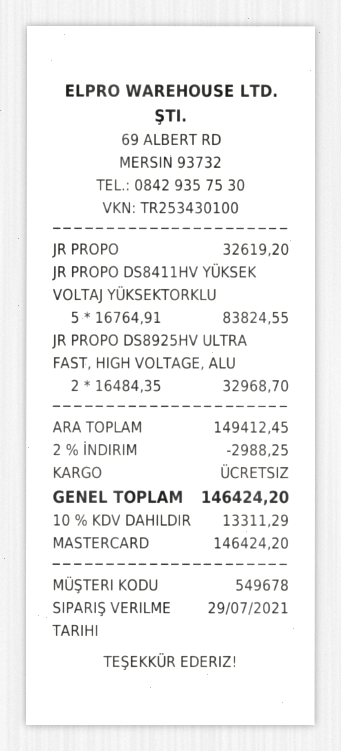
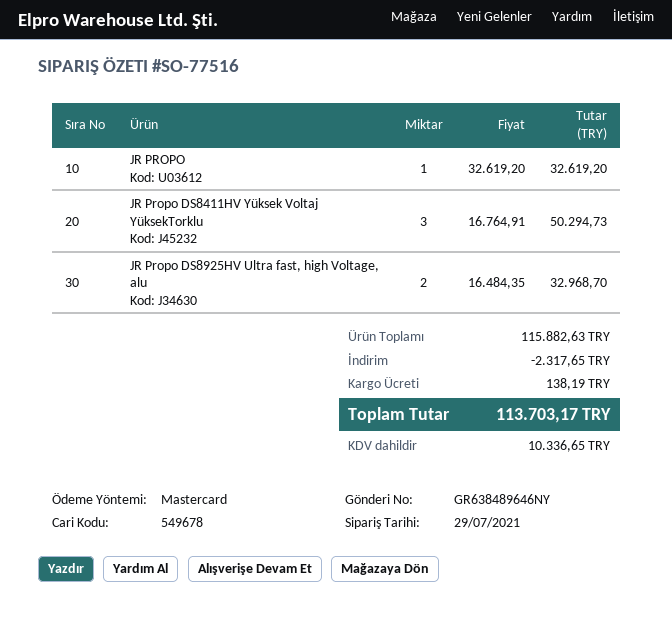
JR PROPO DS8411HV YÜKSEK VOLTAJ YÜKSEKTORKLU: 5 x 16764.91 = 83824.55 -> 3 x 16764.91 = 50294.73
subtotal: 149412.45 -> 115882.63
discount: 2988.25 -> 2317.65
shipping: 0.00 -> 138.19
tax: 13311.29 -> 10336.65
total: 146424.20 -> 113703.17

